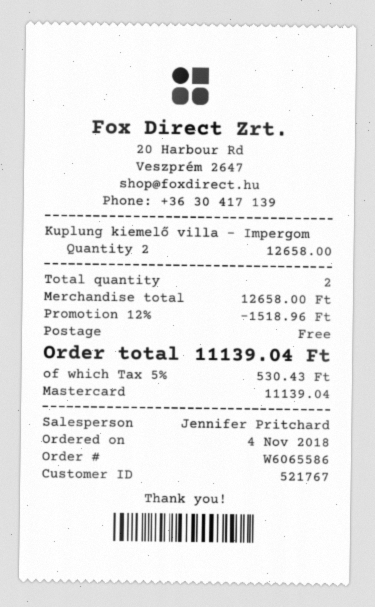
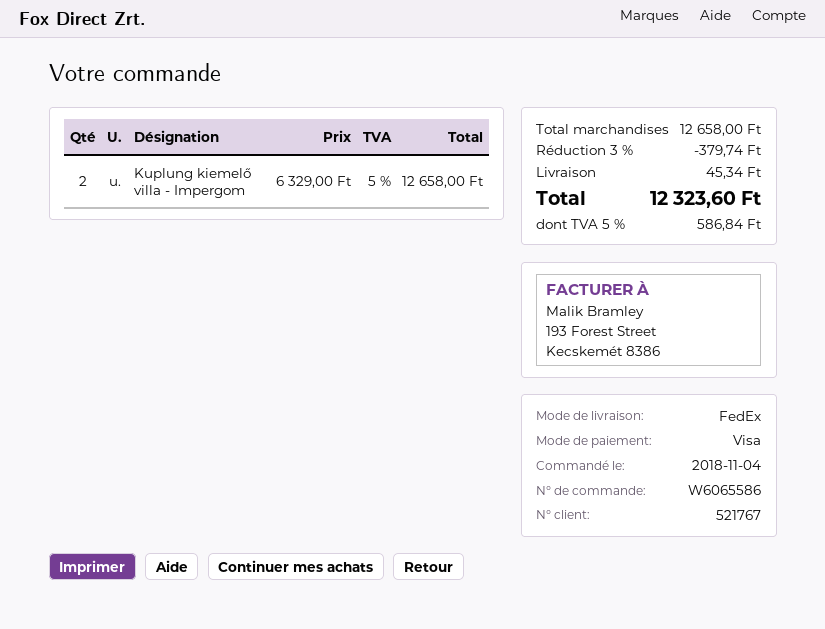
payment method: Mastercard -> Visa
discount: 12% = 1518.96 -> 3% = 379.74
shipping: 0.00 -> 45.34
tax: 5% = 530.43 -> 5% = 586.84
total: 11139.04 -> 12323.60

